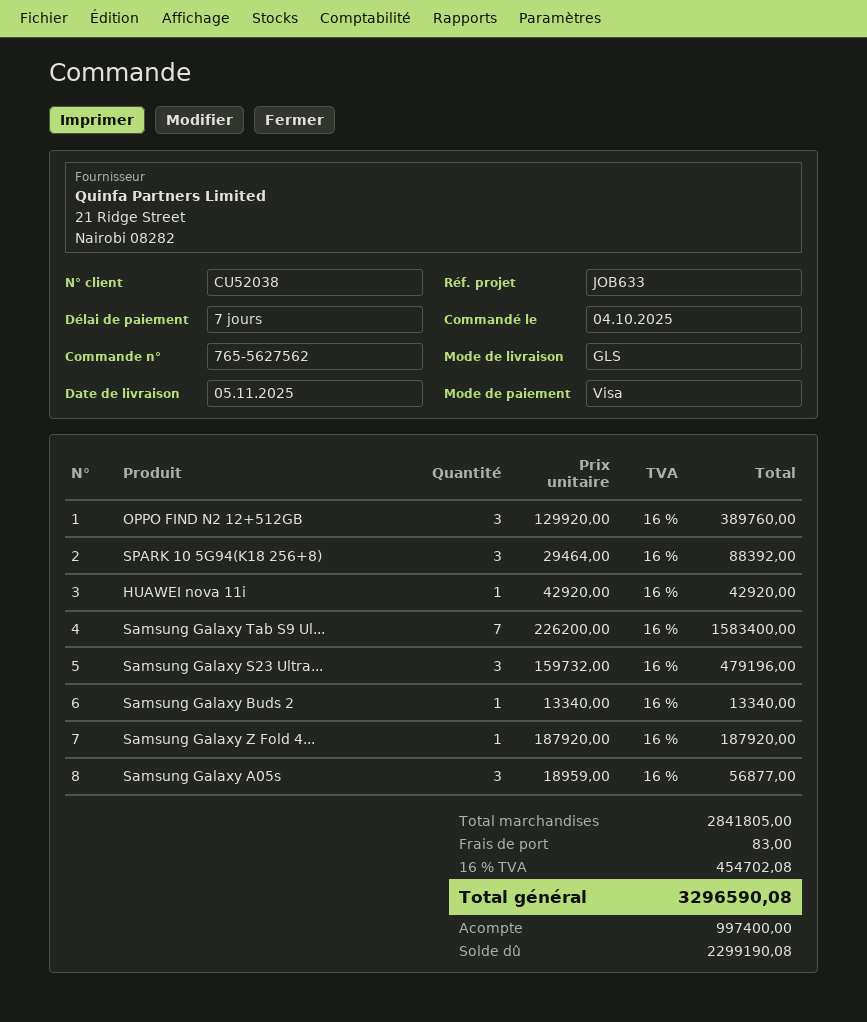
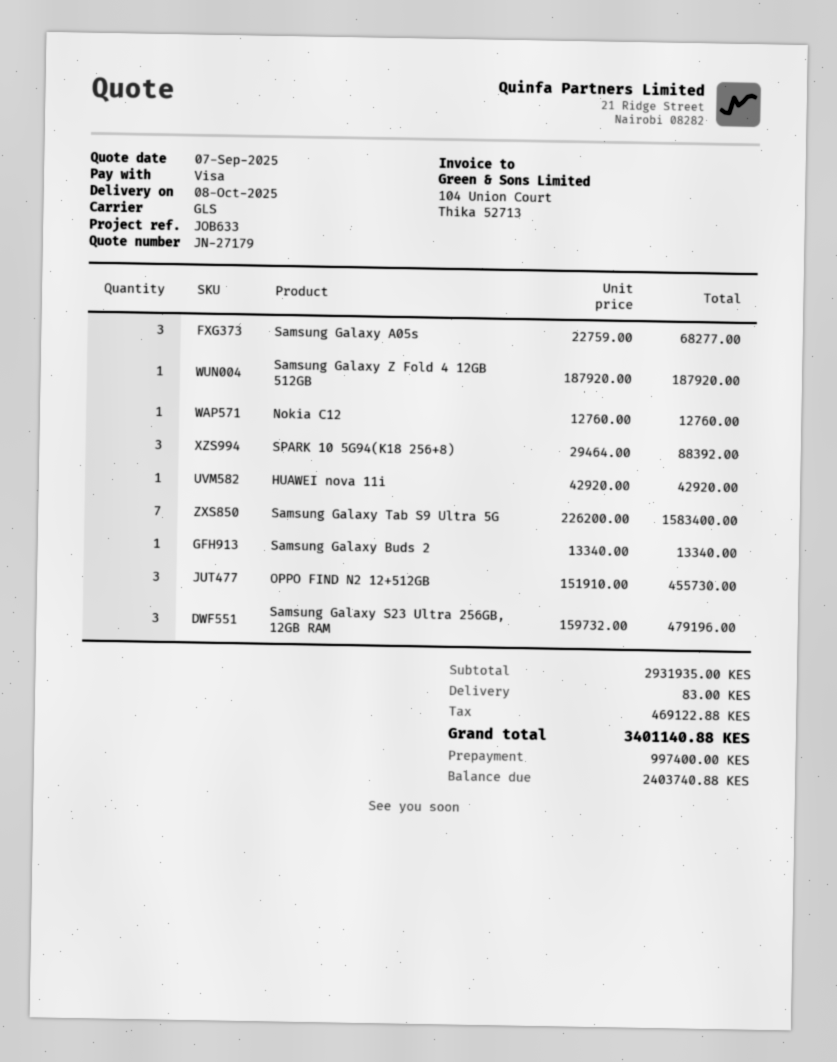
delivery date: 2025-11-05 -> 2025-10-08
OPPO FIND N2 12+512GB: 3 x 129920.00 = 389760.00 -> 3 x 151910.00 = 455730.00
Samsung Galaxy A05s: 3 x 18959.00 = 56877.00 -> 3 x 22759.00 = 68277.00
Nokia C12: none -> 1 x 12760.00 = 12760.00
subtotal: 2841805.00 -> 2931935.00
tax: 454702.08 -> 469122.88
total: 3296590.08 -> 3401140.88
balance: 2299190.08 -> 2403740.88

